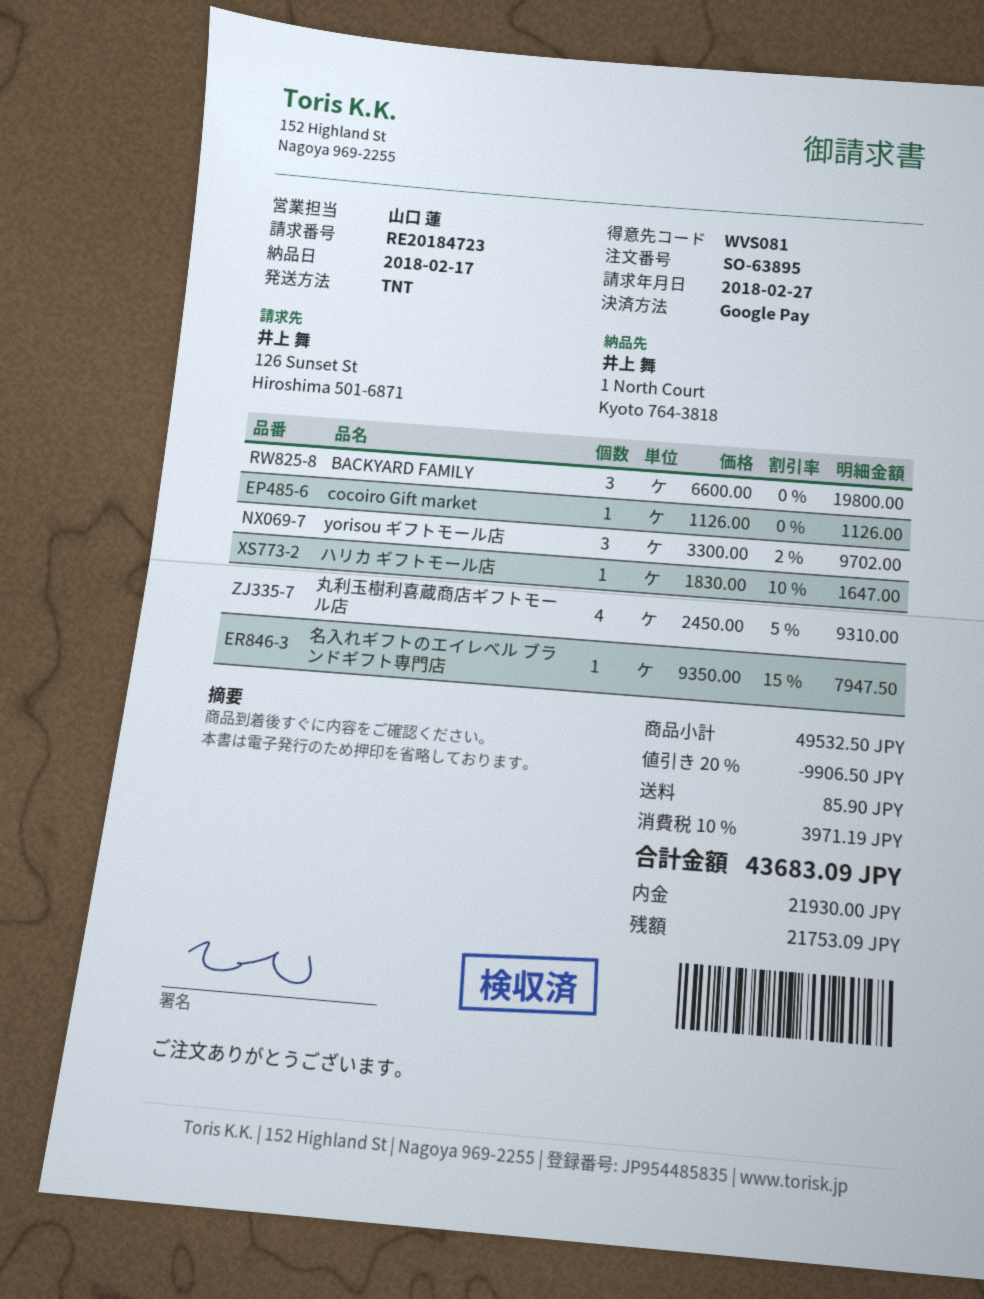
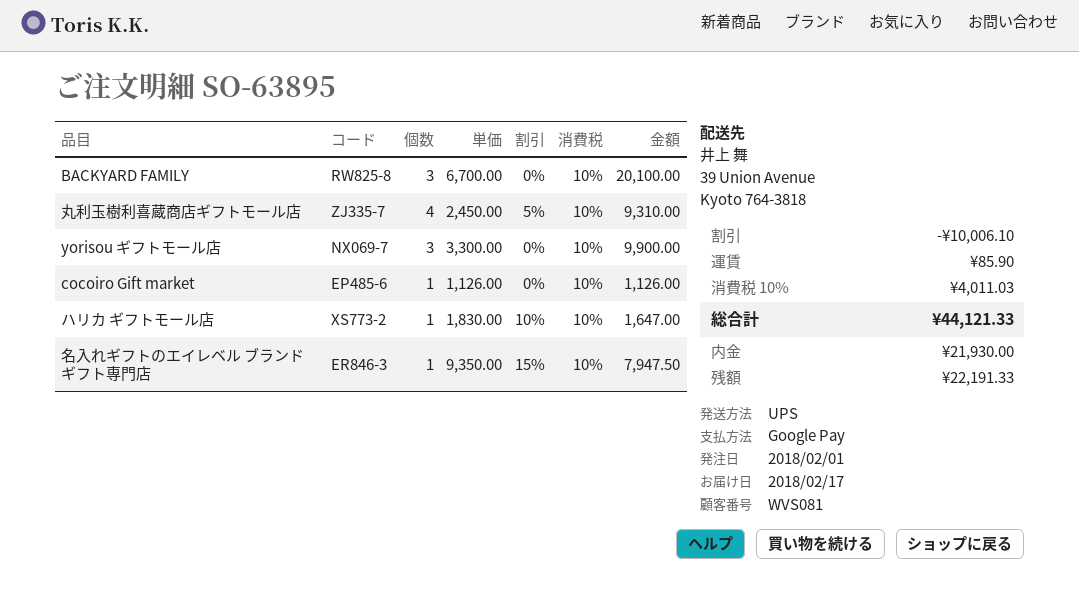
shipping method: TNT -> UPS
ship to: 1 North Court, Kyoto 764-3818 -> 39 Union Avenue, Kyoto 764-3818
BACKYARD FAMILY: 3 x 6600.00 = 19800.00 -> 3 x 6700.00 = 20100.00
yorisou ギフトモール店: 3 x 3300.00 - 2% = 9702.00 -> 3 x 3300.00 = 9900.00
discount: 9906.50 -> 10006.10
tax: 10% = 3971.19 -> 10% = 4011.03
total: 43683.09 -> 44121.33
balance: 21753.09 -> 22191.33

